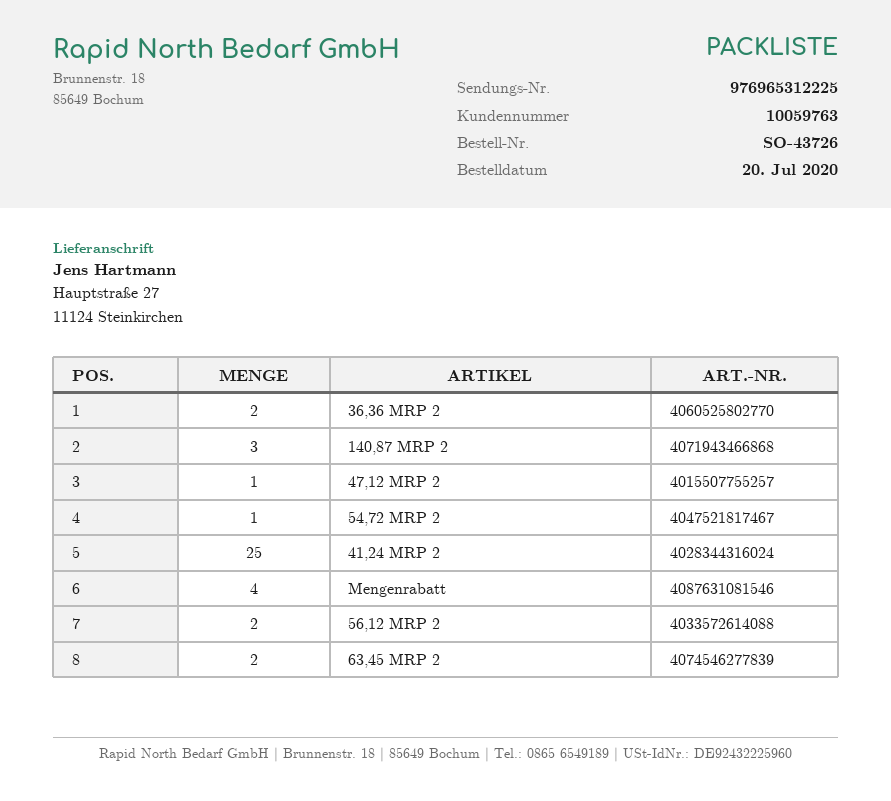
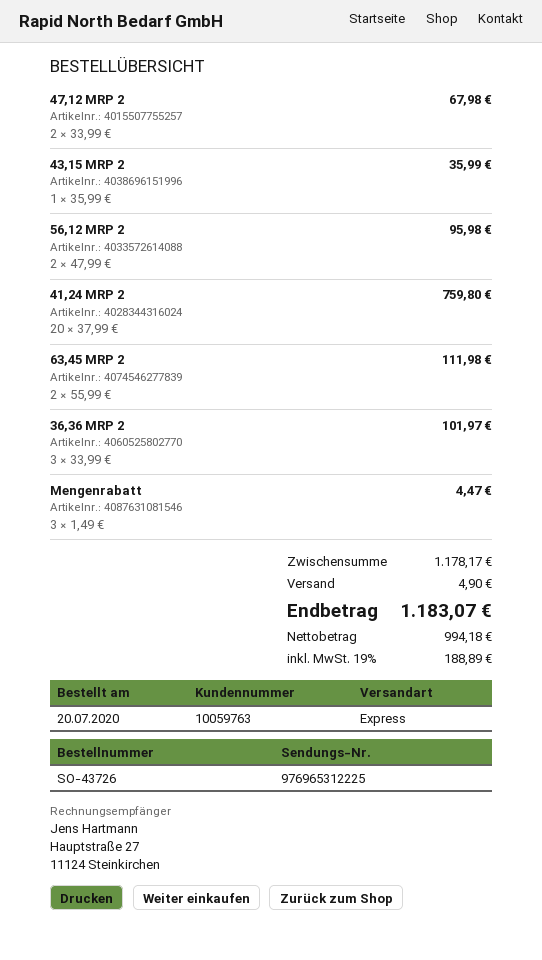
36,36 MRP 2: 2 -> 3
140,87 MRP 2: 3 -> none
47,12 MRP 2: 1 -> 2
54,72 MRP 2: 1 -> none
41,24 MRP 2: 25 -> 20
Mengenrabatt: 4 -> 3
43,15 MRP 2: none -> 1

